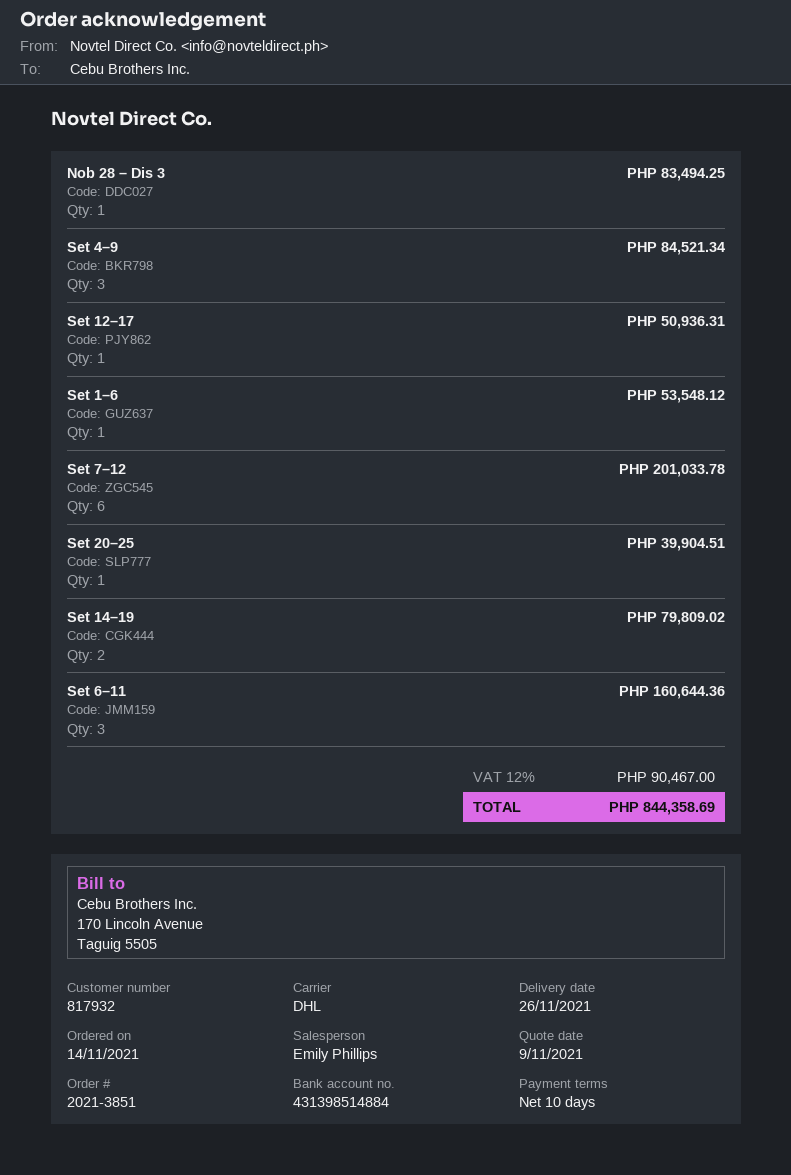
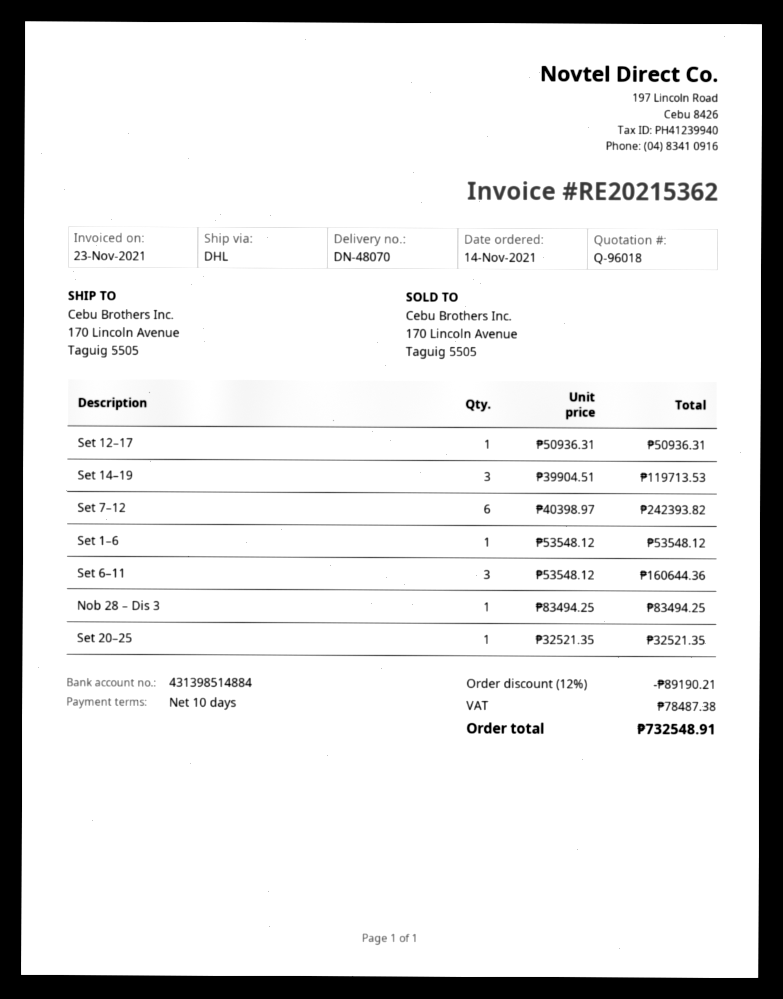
Set 4–9: 3 for 84521.34 -> none
Set 7–12: 6 for 201033.78 -> 6 for 242393.82
Set 20–25: 1 for 39904.51 -> 1 for 32521.35
Set 14–19: 2 for 79809.02 -> 3 for 119713.53
discount: none -> 12% = 89190.21
tax: 90467.00 -> 78487.38
total: 844358.69 -> 732548.91

